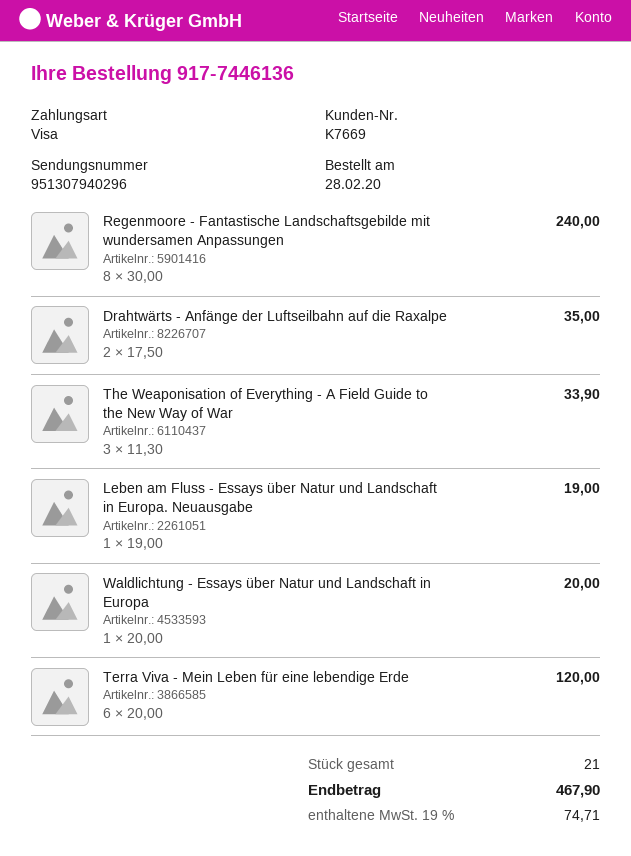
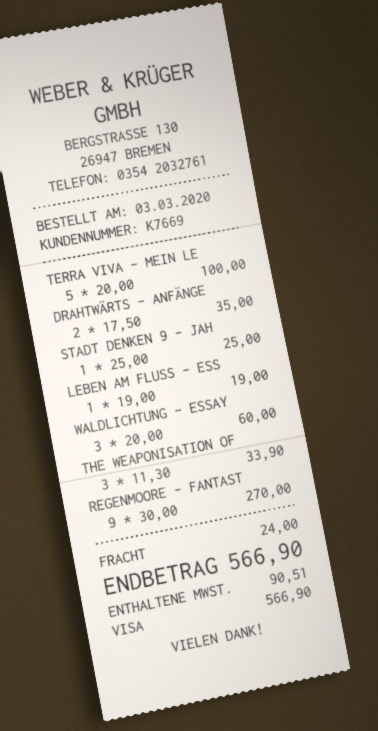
order date: 2020-02-28 -> 2020-03-03
Regenmoore - Fantastische Landschaftsgebilde mit wundersamen Anpassungen: 8 x 30.00 = 240.00 -> 9 x 30.00 = 270.00
Waldlichtung - Essays über Natur und Landschaft in Europa: 1 x 20.00 = 20.00 -> 3 x 20.00 = 60.00
Terra Viva - Mein Leben für eine lebendige Erde: 6 x 20.00 = 120.00 -> 5 x 20.00 = 100.00
STADT DENKEN 9 - JAH: none -> 1 x 25.00 = 25.00
shipping: none -> 24.00
tax: 74.71 -> 90.51
total: 467.90 -> 566.90

